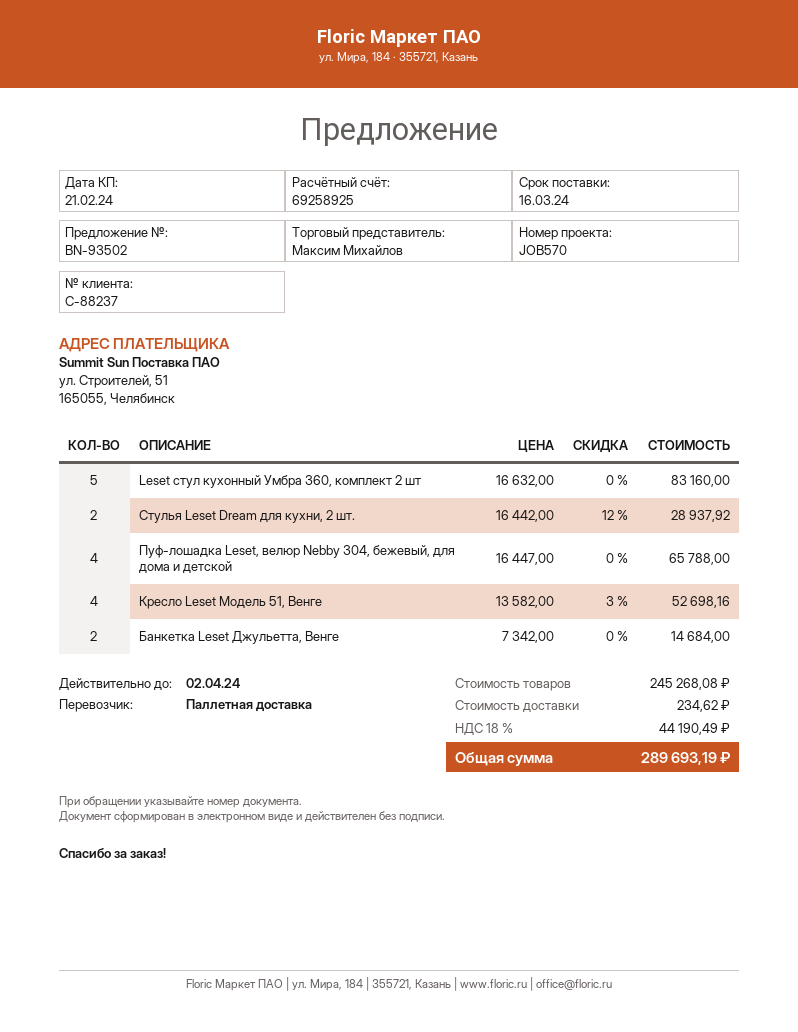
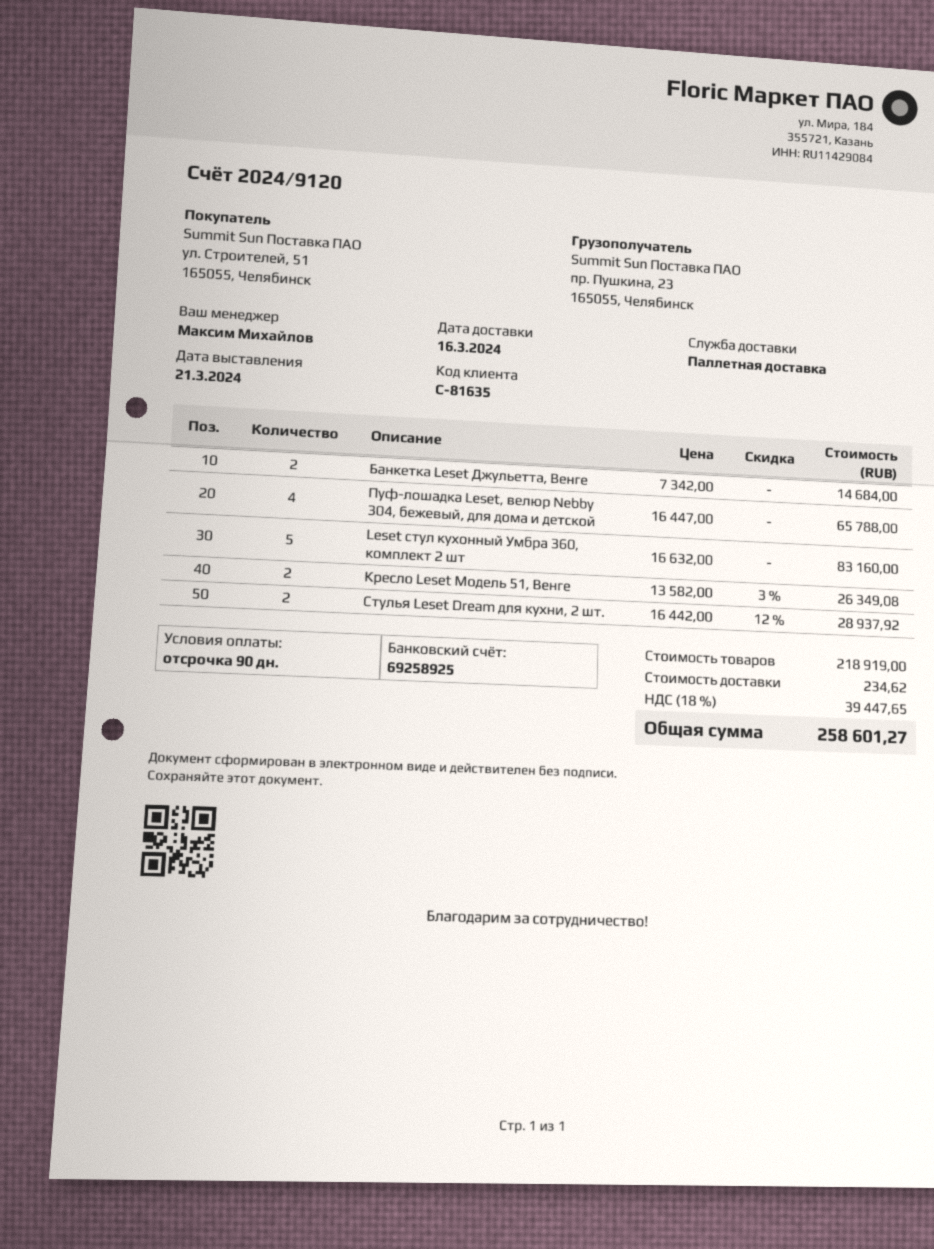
customer number: C-88237 -> C-81635
Кресло Leset Модель 51, Венге: 4 x 13582.00 - 3% = 52698.16 -> 2 x 13582.00 - 3% = 26349.08
subtotal: 245268.08 -> 218919.00
tax: 18% = 44190.49 -> 18% = 39447.65
total: 289693.19 -> 258601.27

